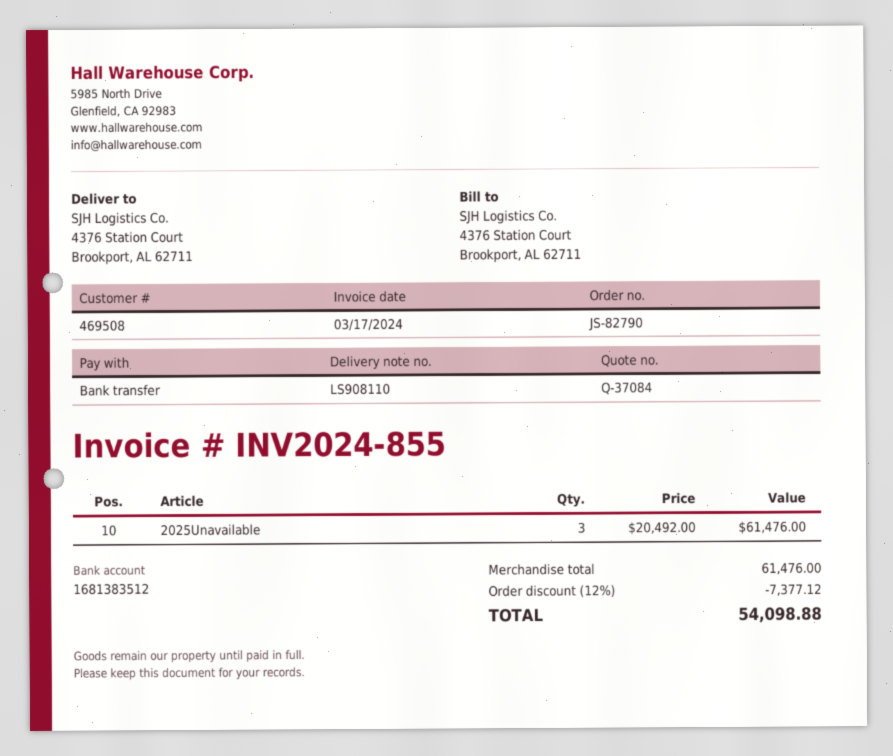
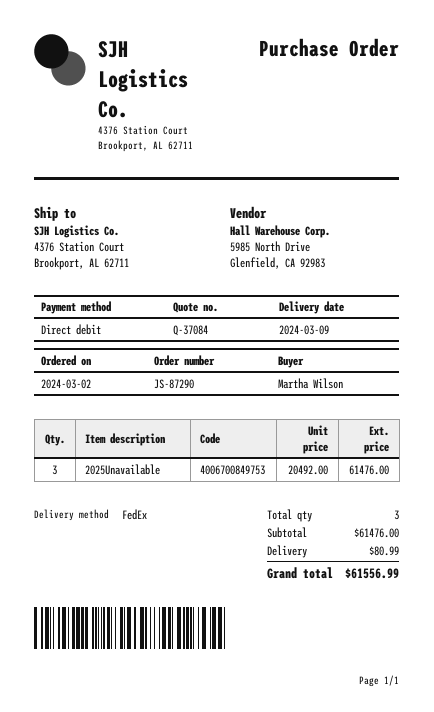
order number: JS-82790 -> JS-87290
payment method: bank transfer -> direct debit
discount: 12% = 7377.12 -> none
shipping: none -> 80.99
total: 54098.88 -> 61556.99

